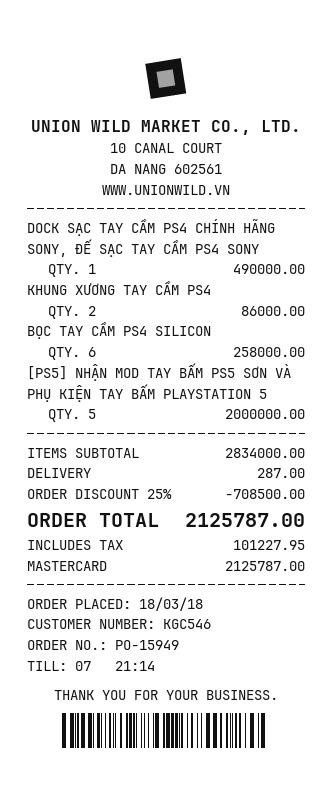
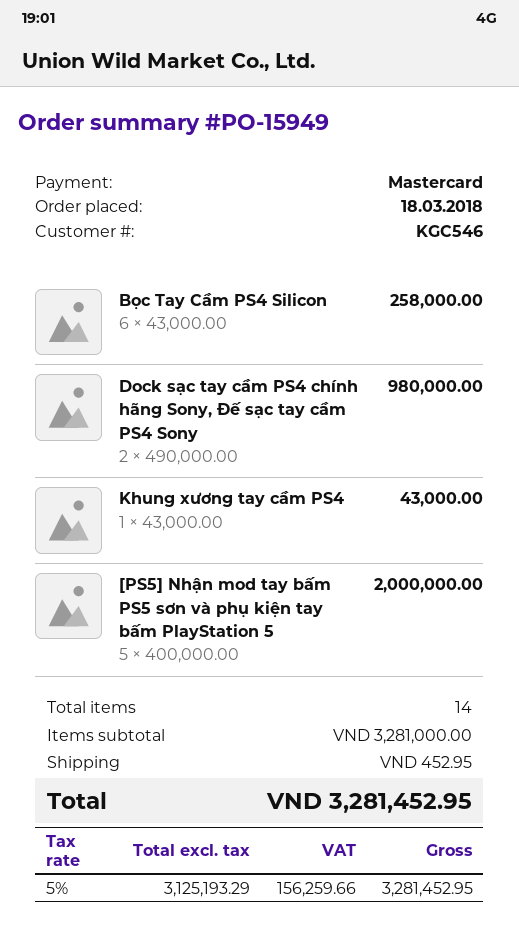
DOCK SẠC TAY CẦM PS4 CHÍNH HÃNG SONY, ĐẾ SẠC TAY CẦM PS4 SONY: 1 for 490000.00 -> 2 for 980000.00
KHUNG XƯƠNG TAY CẦM PS4: 2 for 86000.00 -> 1 for 43000.00
subtotal: 2834000.00 -> 3281000.00
discount: 25% = 708500.00 -> none
shipping: 287.00 -> 452.95
tax: 101227.95 -> 156259.66
total: 2125787.00 -> 3281452.95

